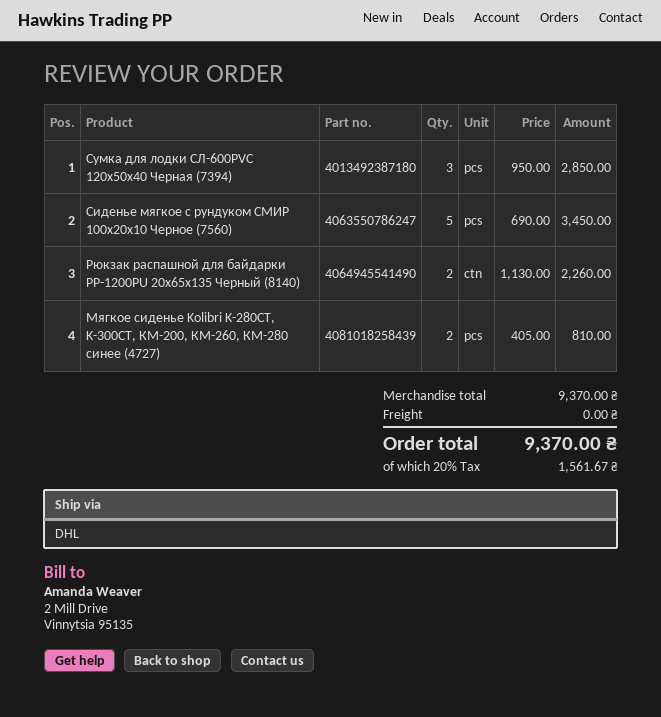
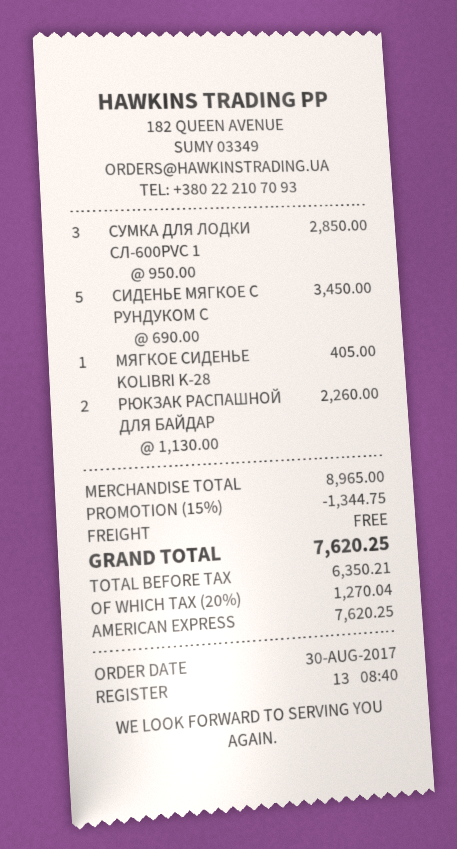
Мягкое сиденье Kolibri K-280СТ, K-300СT, КМ-200, КМ-260, КМ-280 синее (4727): 2 x 405.00 = 810.00 -> 1 x 405.00 = 405.00
subtotal: 9370.00 -> 8965.00
discount: none -> 15% = 1344.75
tax: 20% = 1561.67 -> 20% = 1270.04
total: 9370.00 -> 7620.25

